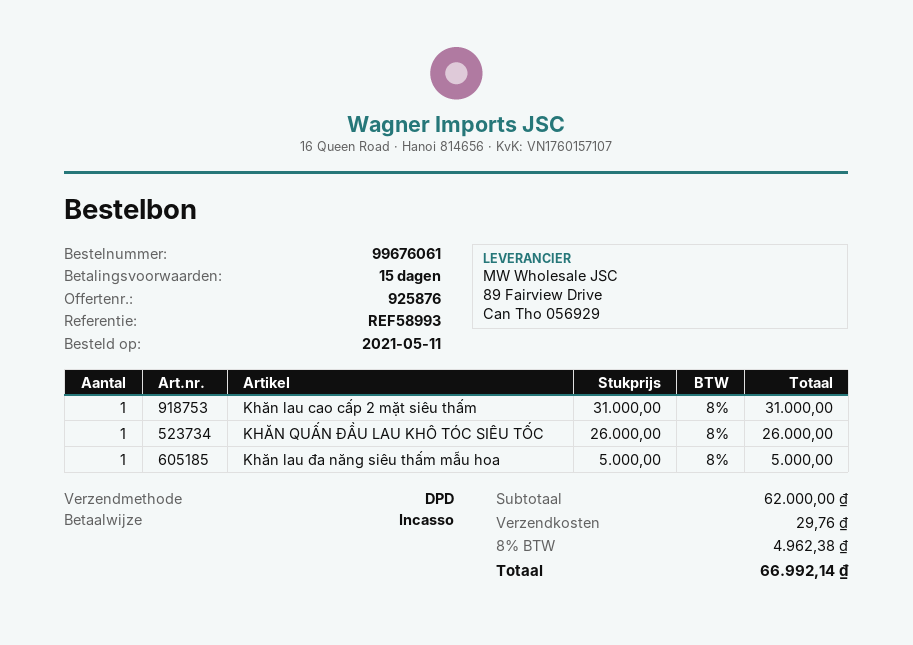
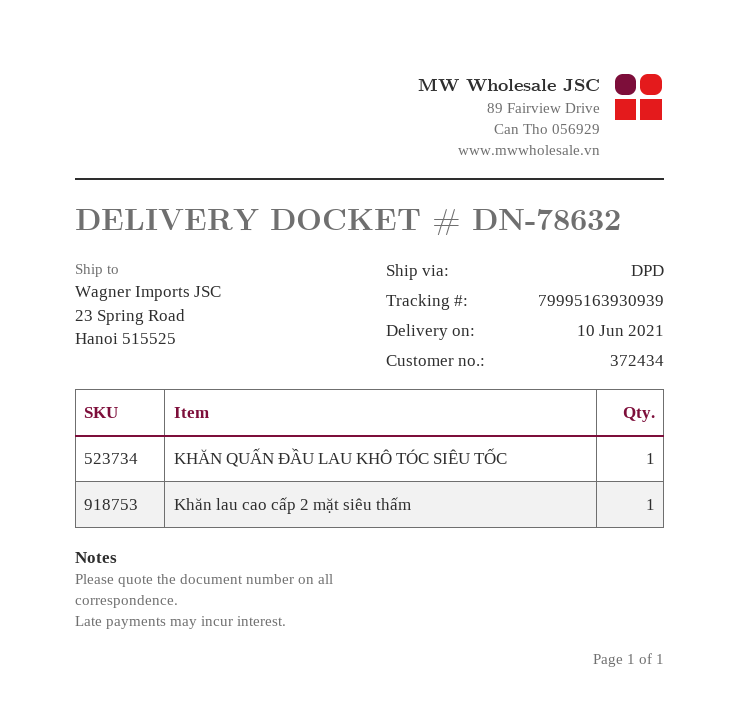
Khăn lau đa năng siêu thấm mẫu hoa: 1 -> none

